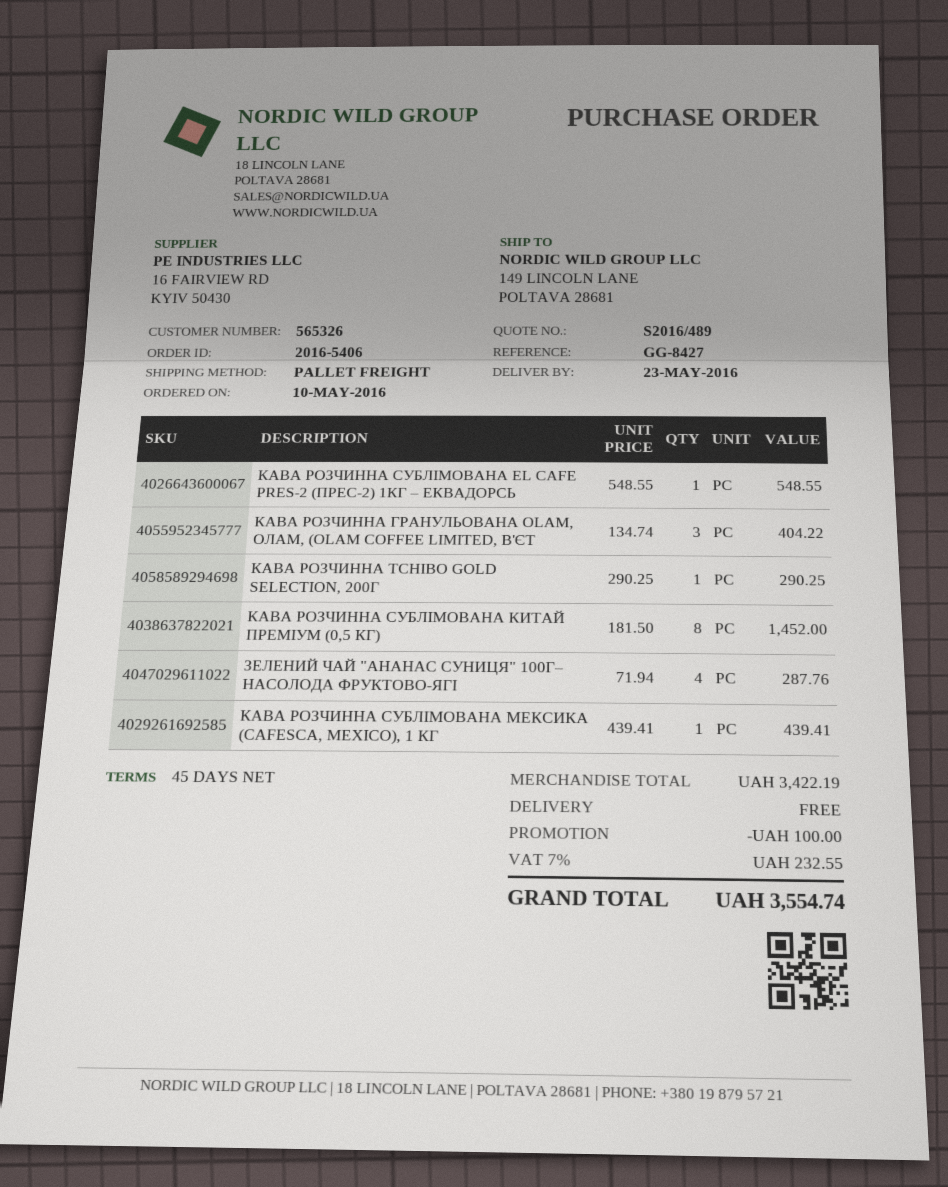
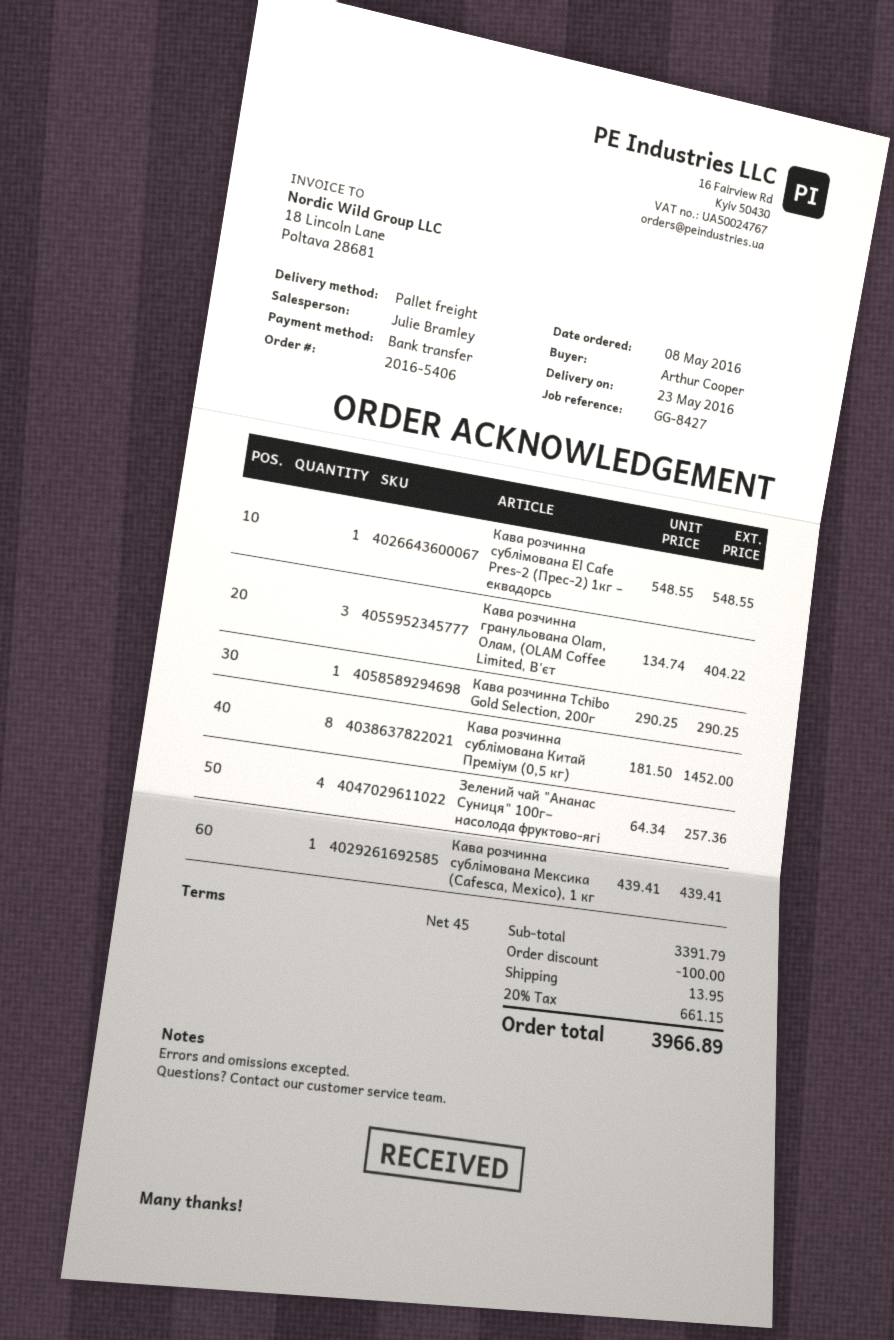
order date: 2016-05-10 -> 2016-05-08
ЗЕЛЕНИЙ ЧАЙ "АНАНАС СУНИЦЯ" 100Г– НАСОЛОДА ФРУКТОВО-ЯГІ: 4 x 71.94 = 287.76 -> 4 x 64.34 = 257.36
subtotal: 3422.19 -> 3391.79
shipping: 0.00 -> 13.95
tax: 7% = 232.55 -> 20% = 661.15
total: 3554.74 -> 3966.89

